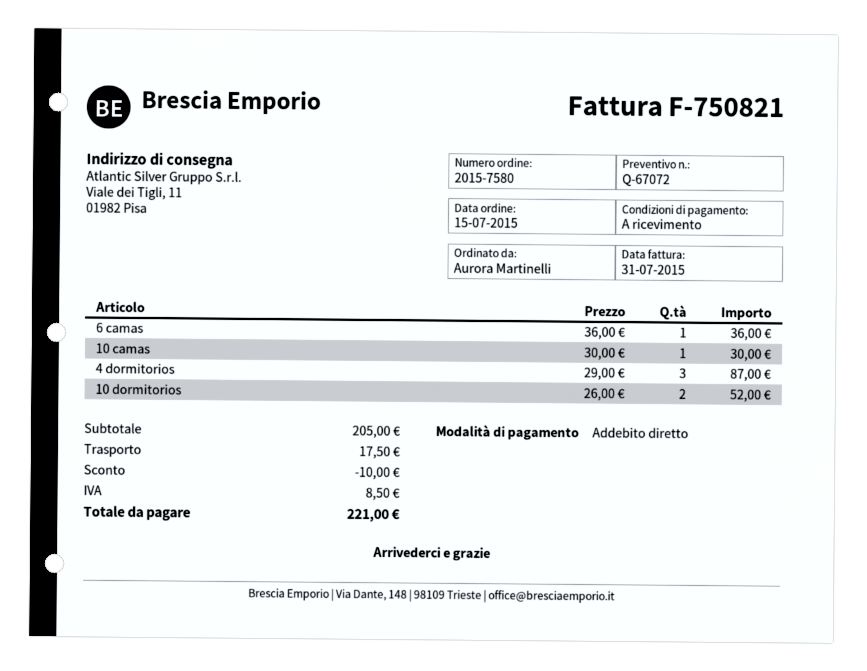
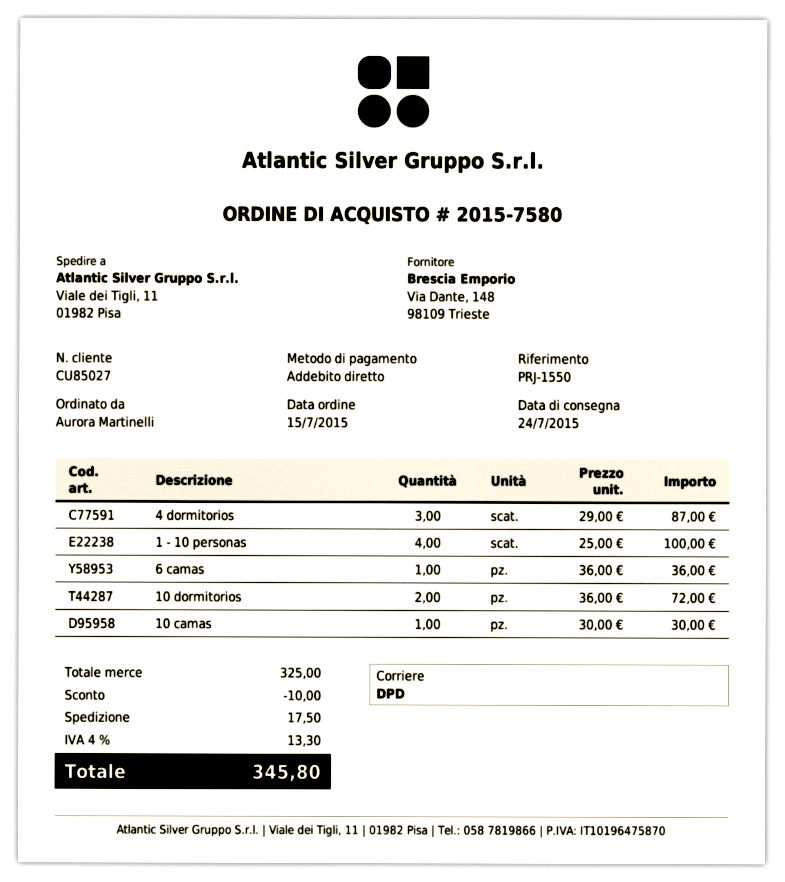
10 dormitorios: 2 x 26.00 = 52.00 -> 2 x 36.00 = 72.00
1 - 10 personas: none -> 4 x 25.00 = 100.00
subtotal: 205.00 -> 325.00
tax: 8.50 -> 13.30
total: 221.00 -> 345.80

